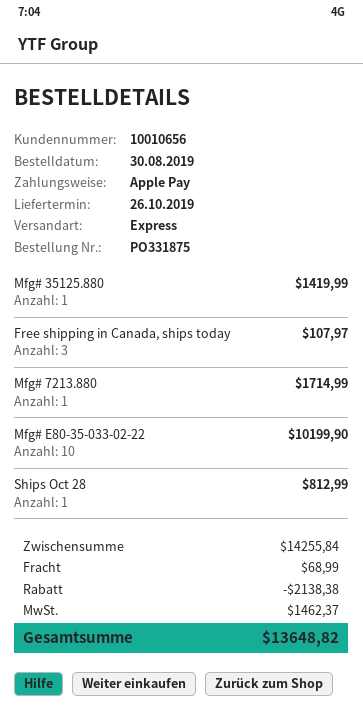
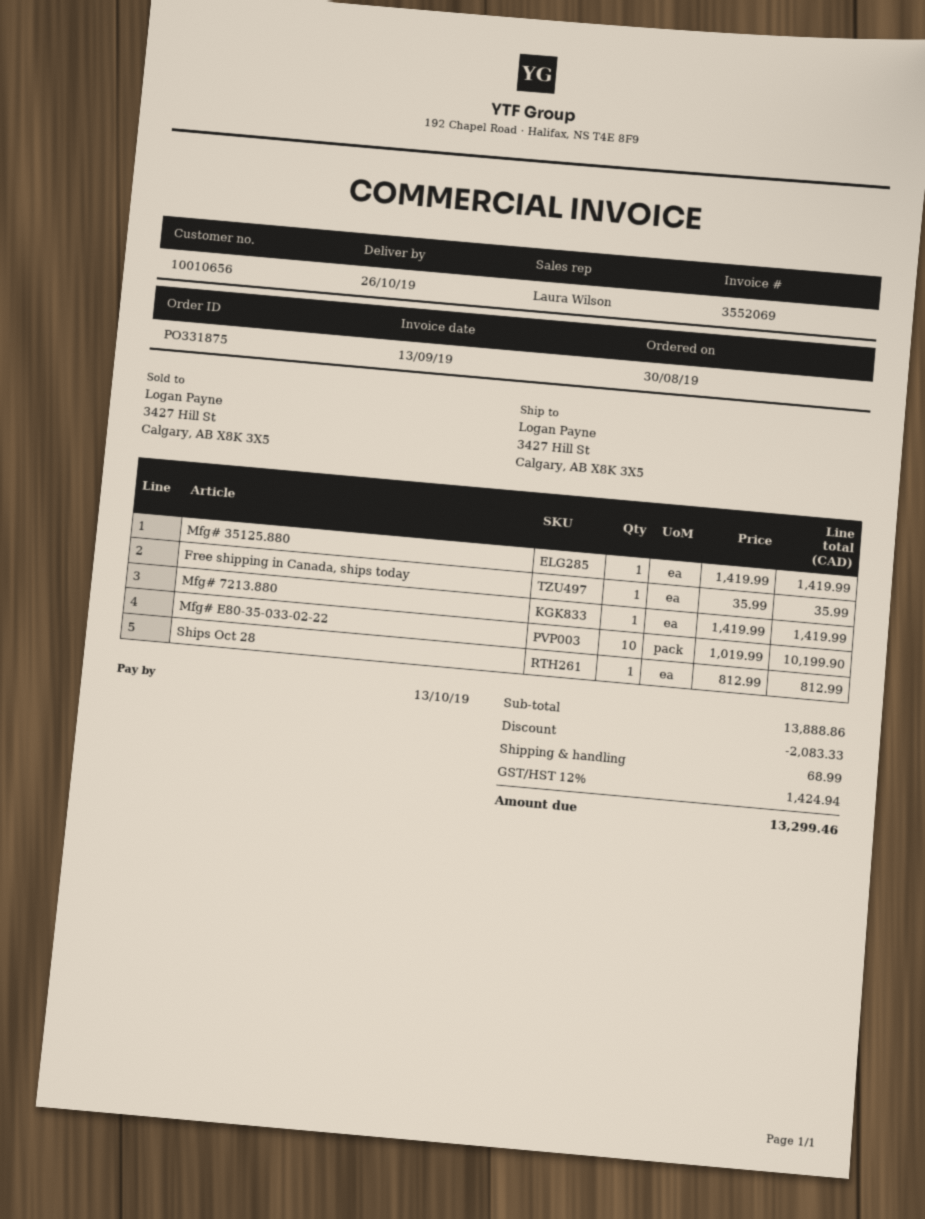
Free shipping in Canada, ships today: 3 for 107.97 -> 1 for 35.99
Mfg# 7213.880: 1 for 1714.99 -> 1 for 1419.99
subtotal: 14255.84 -> 13888.86
discount: 2138.38 -> 2083.33
tax: 1462.37 -> 1424.94
total: 13648.82 -> 13299.46

